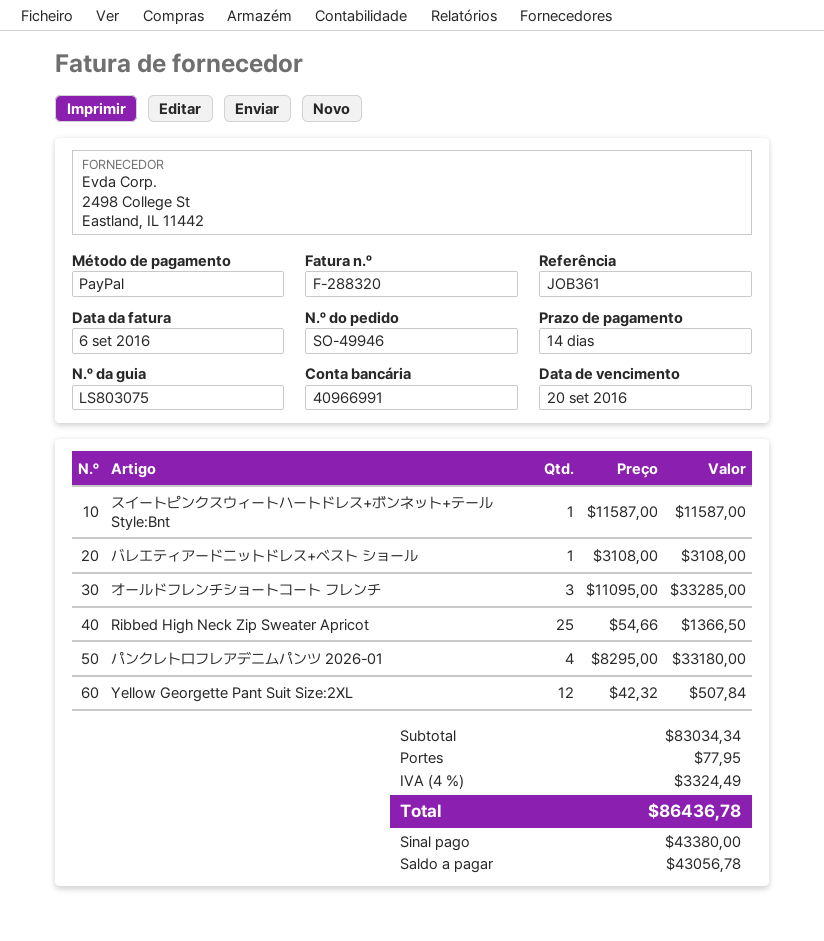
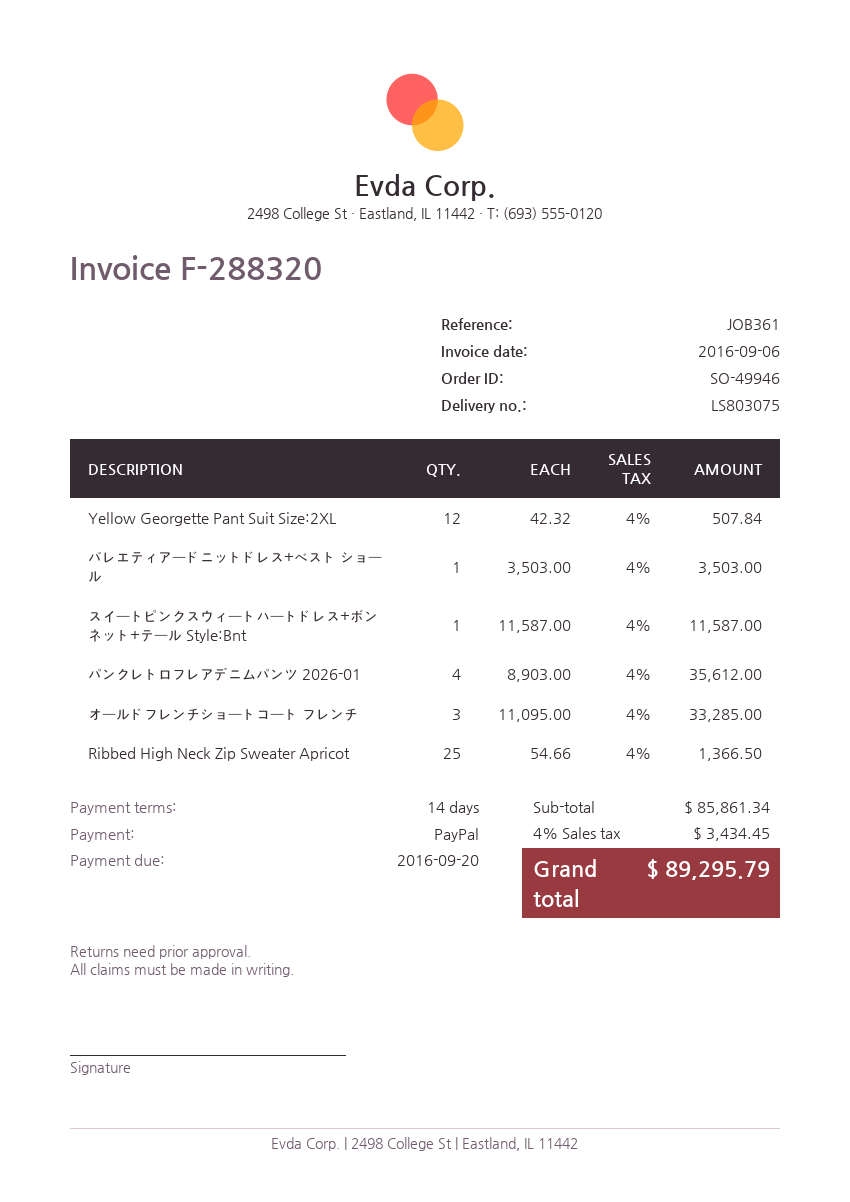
バレエティアードニットドレス+ベスト ショール: 1 x 3108.00 = 3108.00 -> 1 x 3503.00 = 3503.00
パンクレトロフレアデニムパンツ 2026-01: 4 x 8295.00 = 33180.00 -> 4 x 8903.00 = 35612.00
subtotal: 83034.34 -> 85861.34
shipping: 77.95 -> none
tax: 4% = 3324.49 -> 4% = 3434.45
total: 86436.78 -> 89295.79

